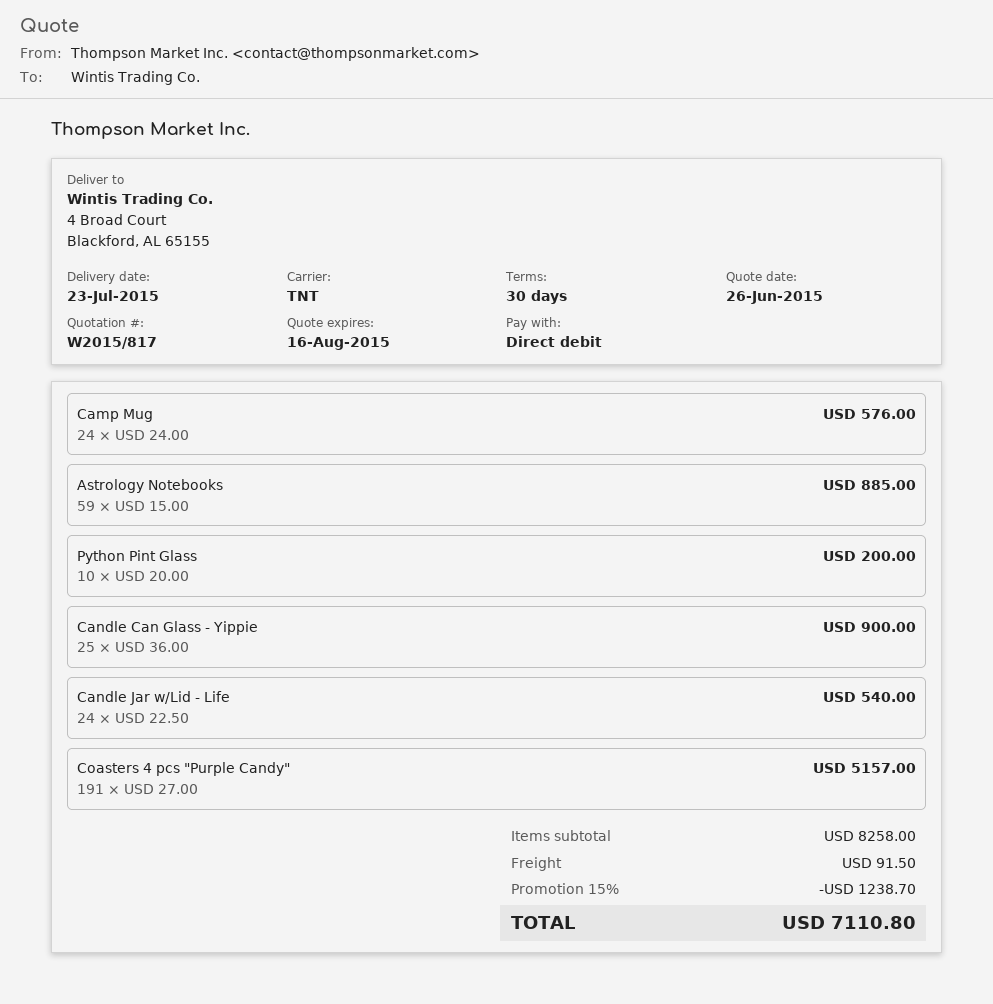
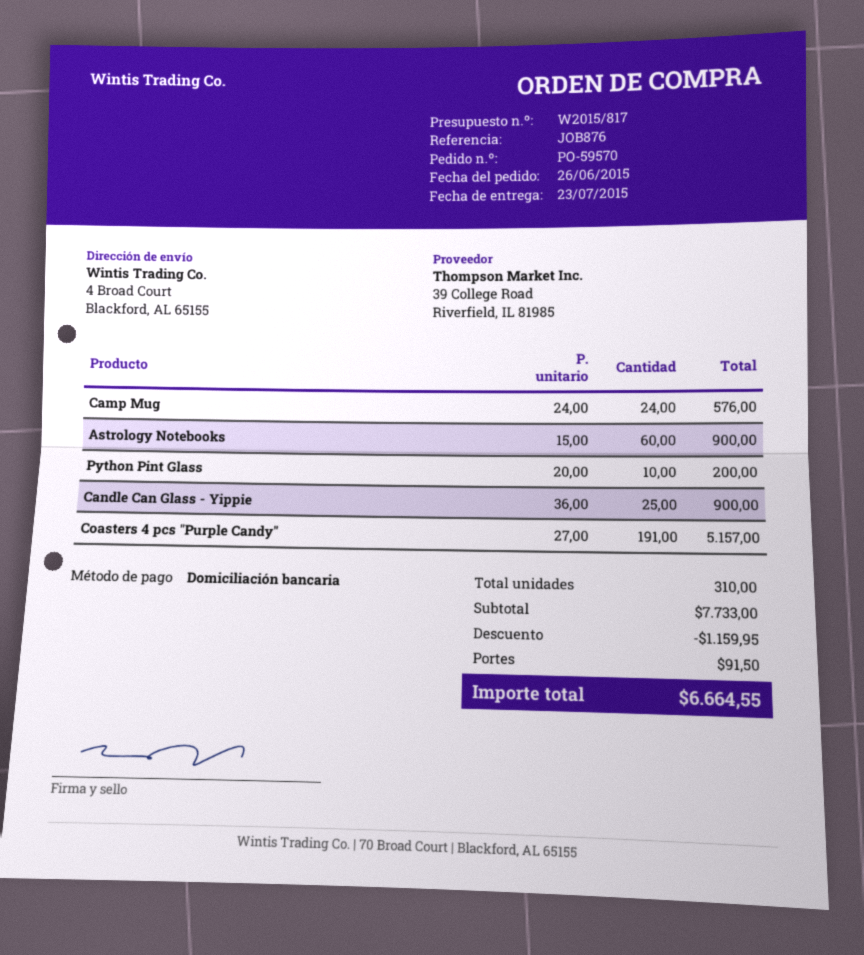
Astrology Notebooks: 59 x 15.00 = 885.00 -> 60 x 15.00 = 900.00
Candle Jar w/Lid - Life: 24 x 22.50 = 540.00 -> none
subtotal: 8258.00 -> 7733.00
discount: 1238.70 -> 1159.95
total: 7110.80 -> 6664.55

